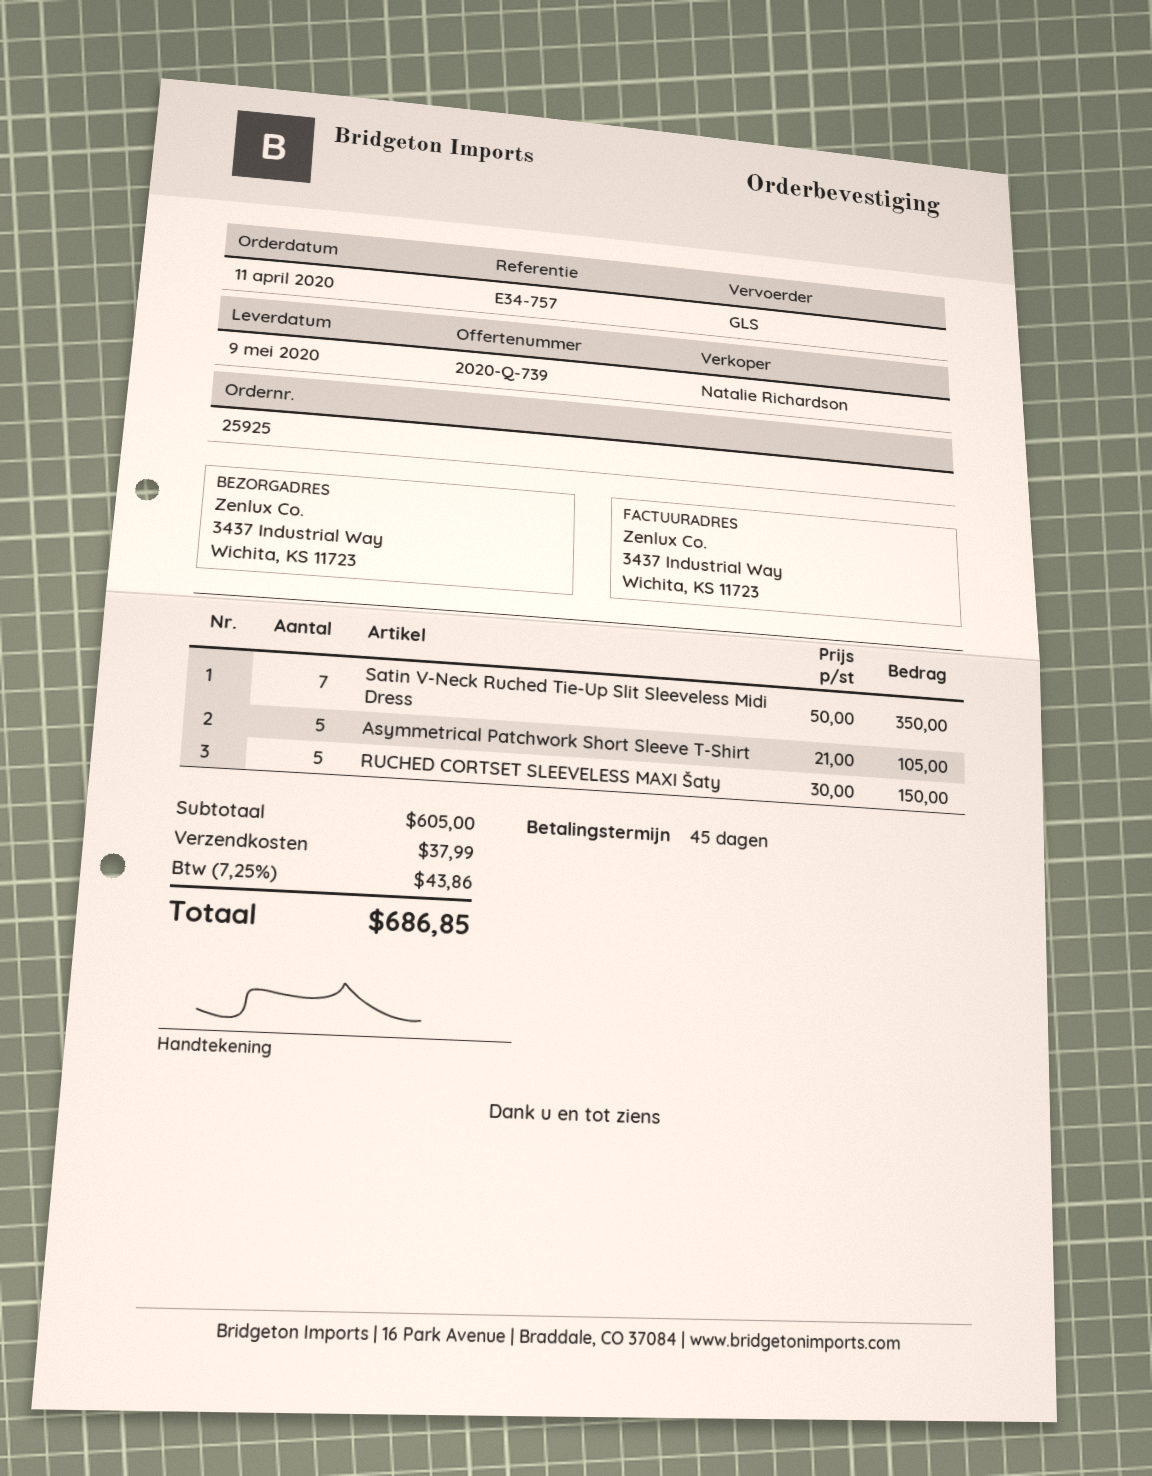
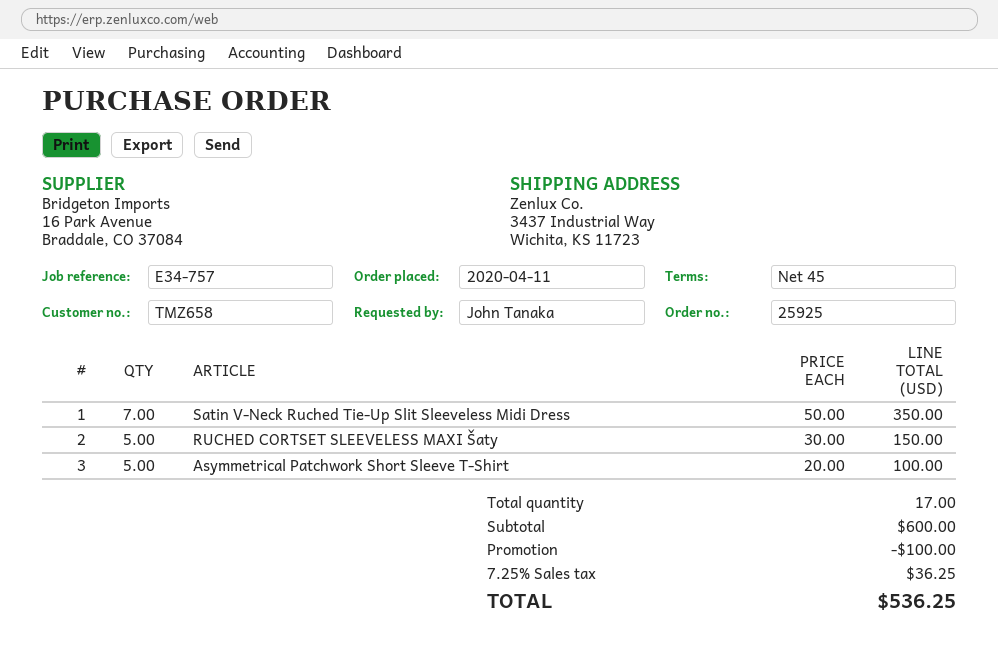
Asymmetrical Patchwork Short Sleeve T-Shirt: 5 x 21.00 = 105.00 -> 5 x 20.00 = 100.00
subtotal: 605.00 -> 600.00
discount: none -> 100.00
shipping: 37.99 -> none
tax: 7.25% = 43.86 -> 7.25% = 36.25
total: 686.85 -> 536.25

